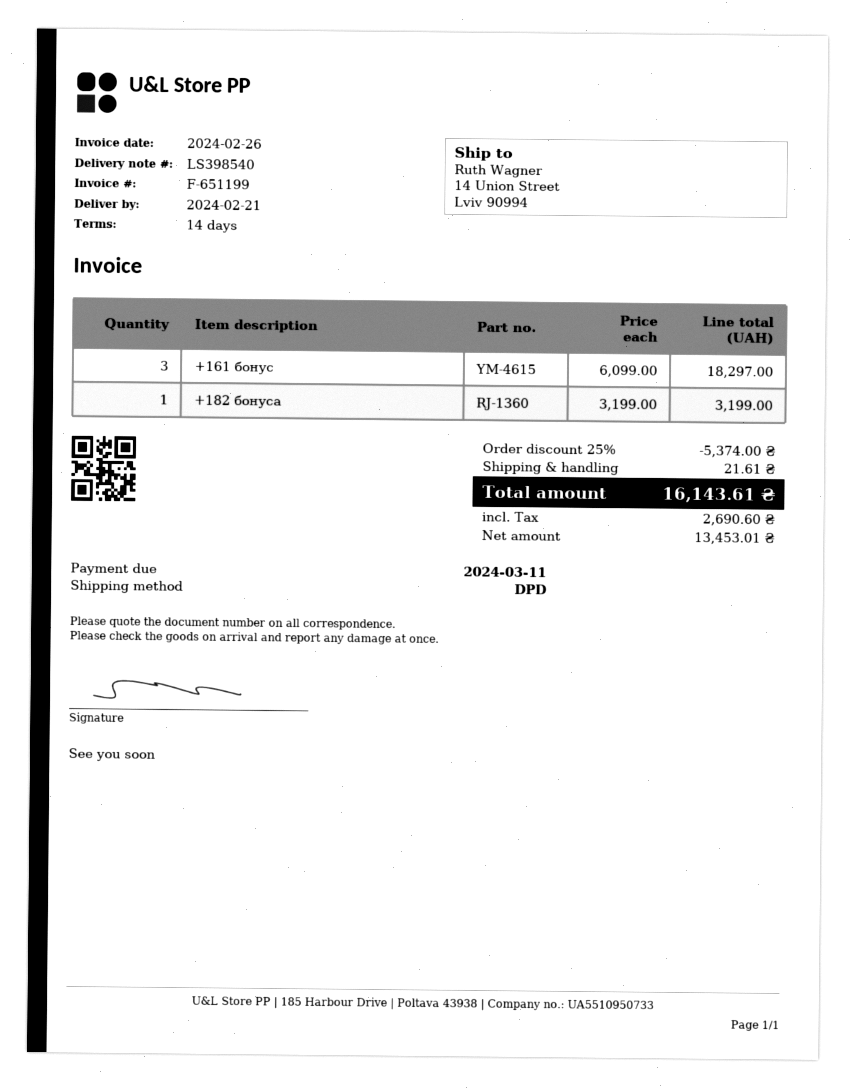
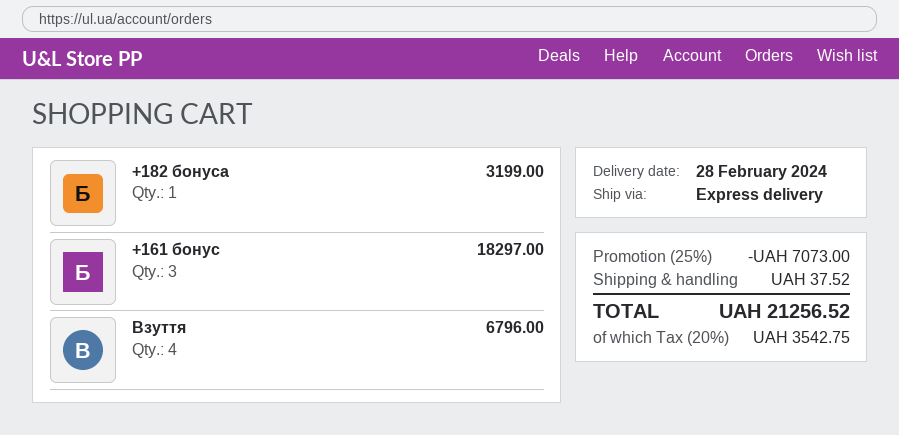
delivery date: 2024-02-21 -> 2024-02-28
shipping method: DPD -> express
Взуття: none -> 4 for 6796.00
discount: 25% = 5374.00 -> 25% = 7073.00
shipping: 21.61 -> 37.52
tax: 2690.60 -> 3542.75
total: 16143.61 -> 21256.52

